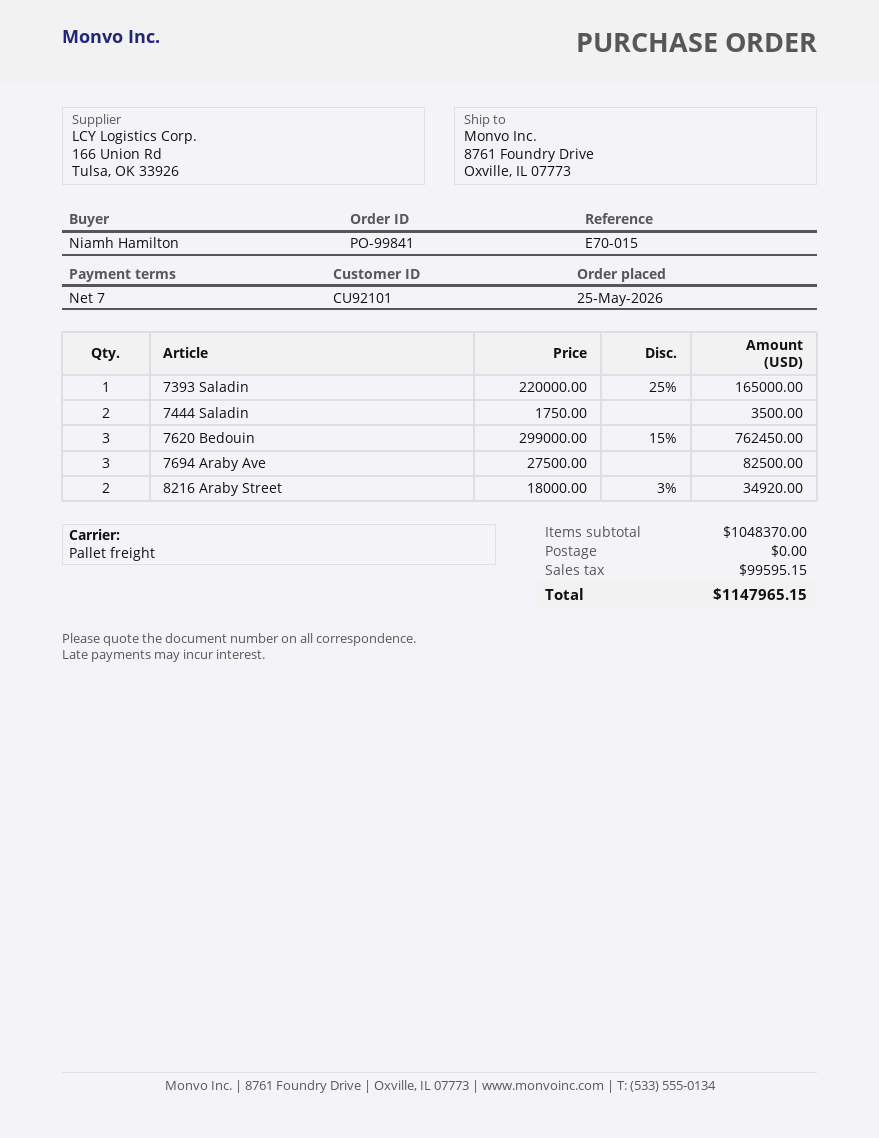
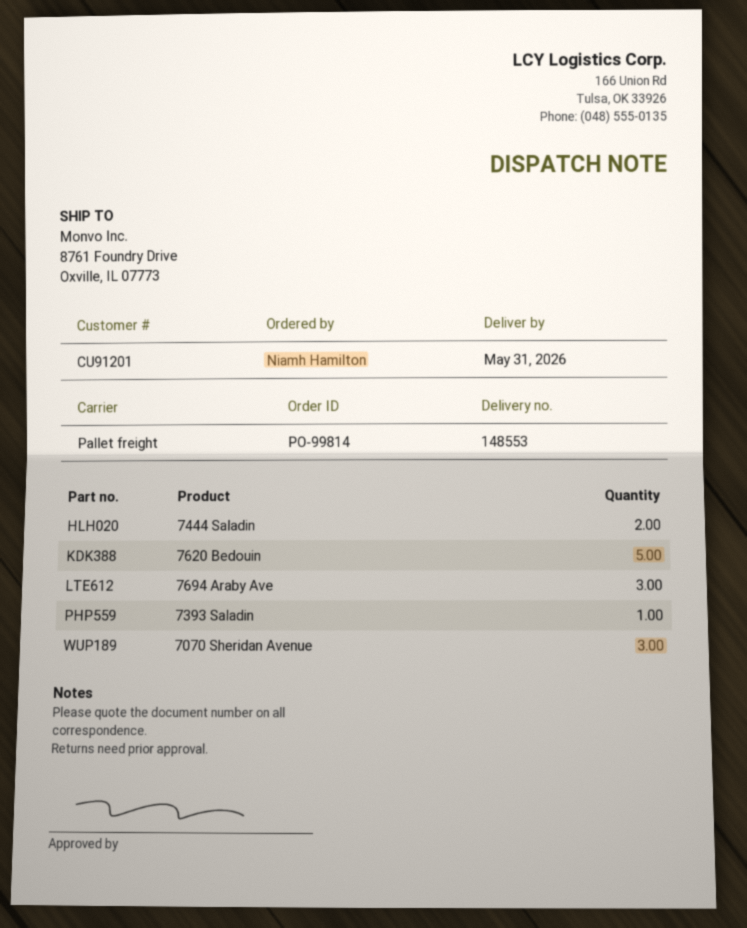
order number: PO-99841 -> PO-99814
customer number: CU92101 -> CU91201
7620 Bedouin: 3 -> 5
8216 Araby Street: 2 -> none
7070 Sheridan Avenue: none -> 3

